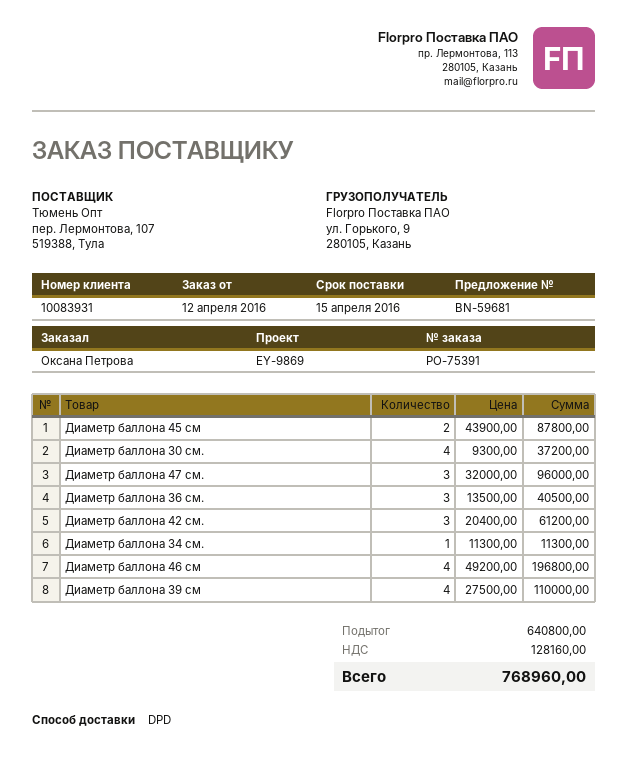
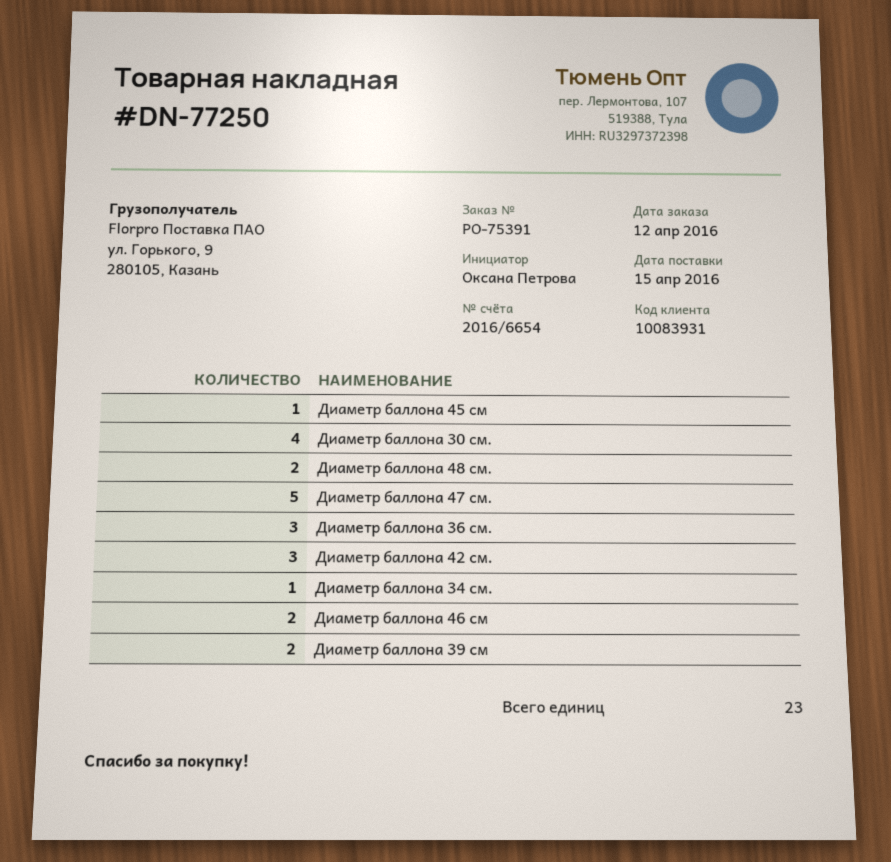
Диаметр баллона 45 см: 2 -> 1
Диаметр баллона 47 см.: 3 -> 5
Диаметр баллона 46 см: 4 -> 2
Диаметр баллона 39 см: 4 -> 2
Диаметр баллона 48 см.: none -> 2

